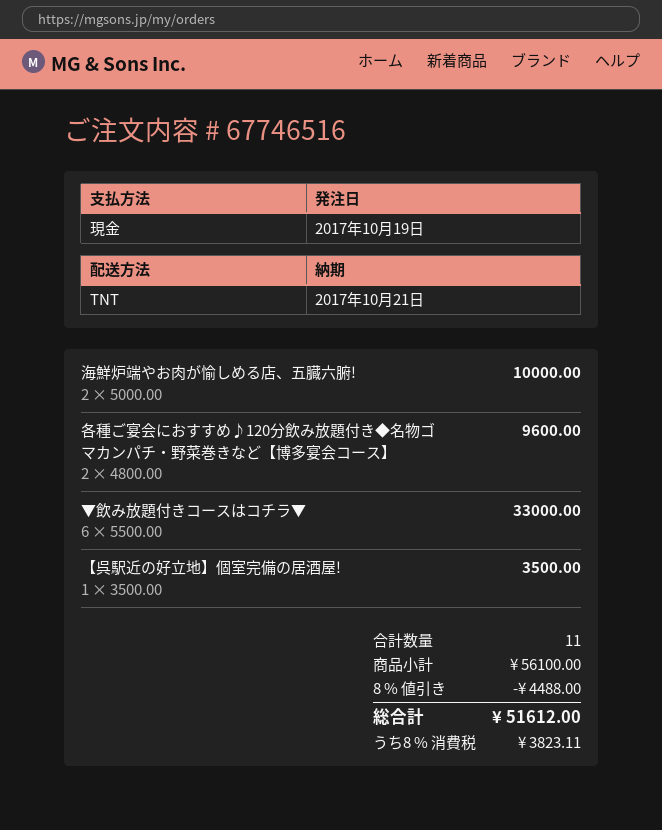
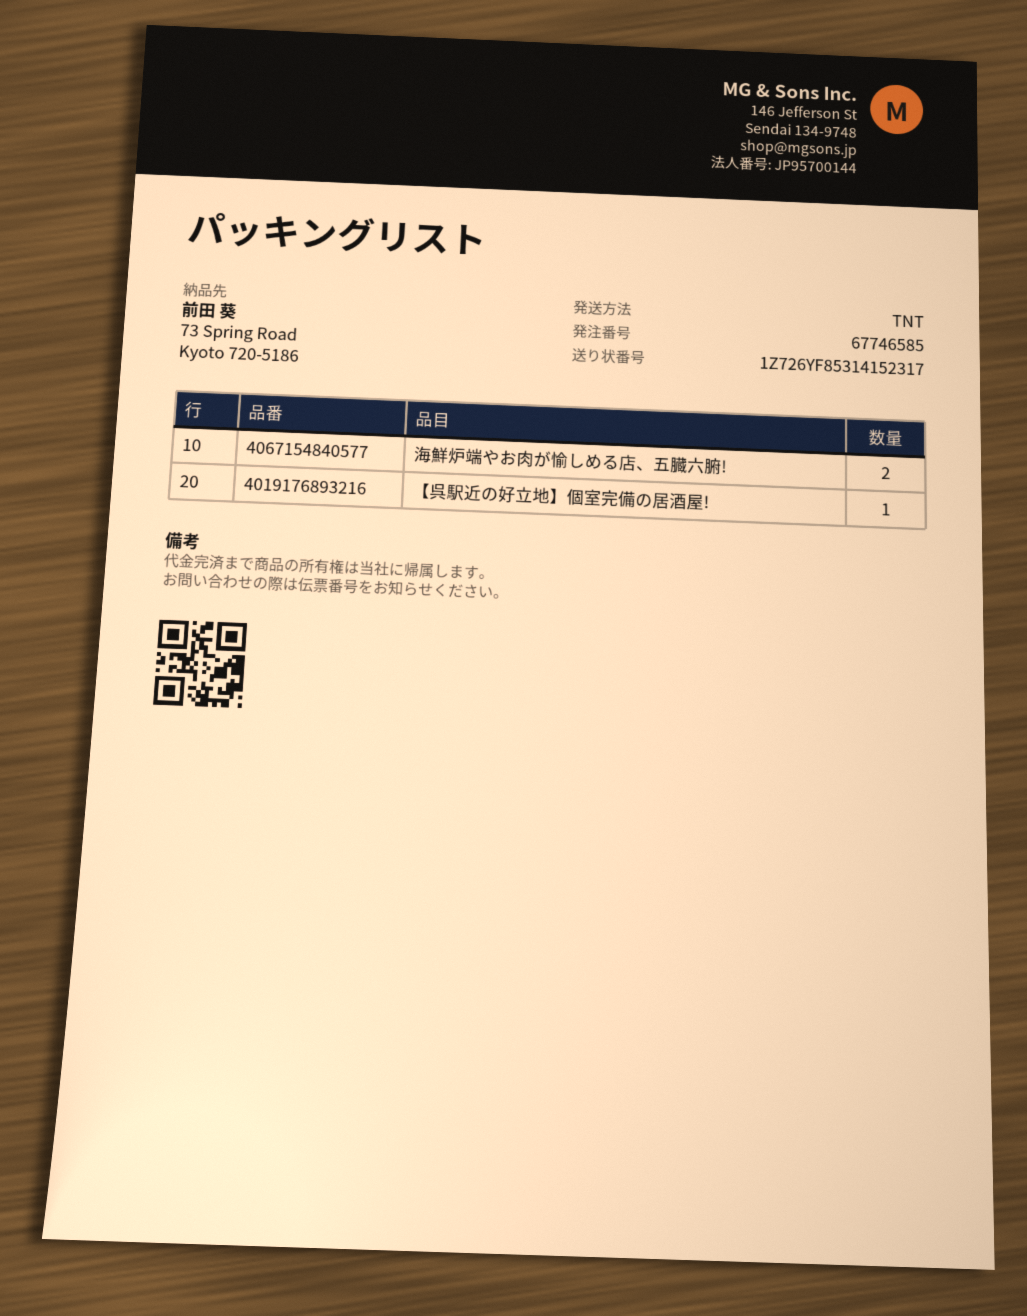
order number: 67746516 -> 67746585
各種ご宴会におすすめ♪120分飲み放題付き◆名物ゴマカンパチ・野菜巻きなど【博多宴会コース】: 2 -> none
▼飲み放題付きコースはコチラ▼: 6 -> none

